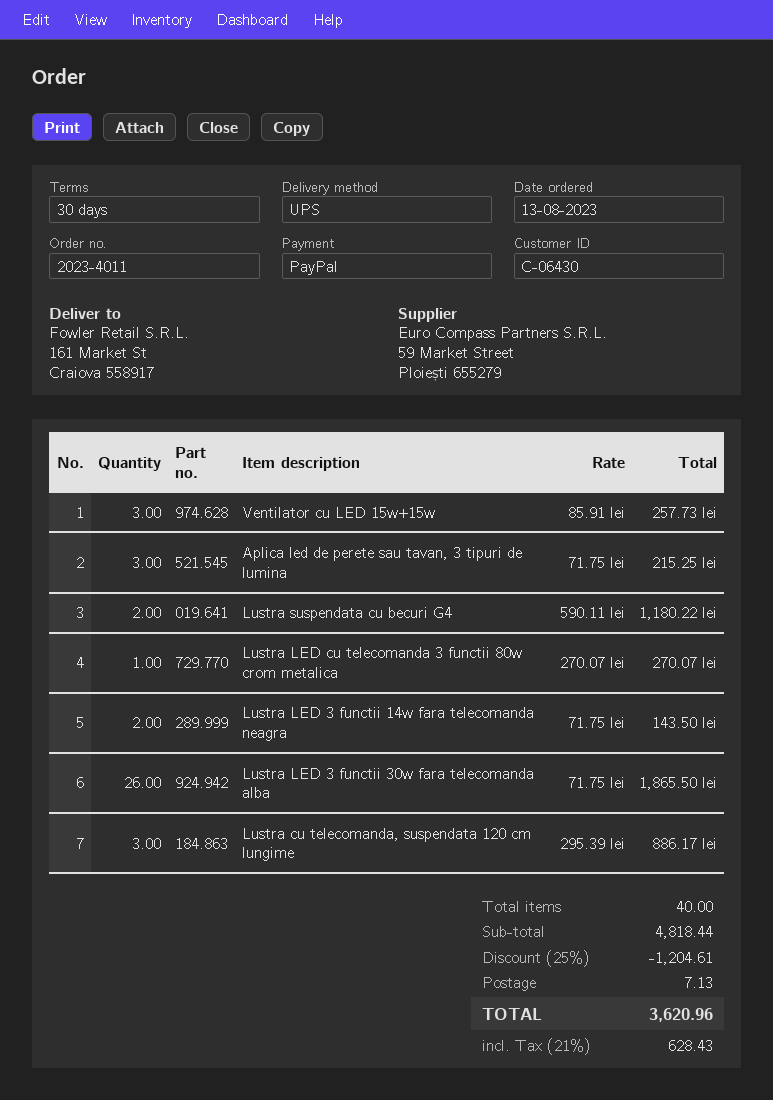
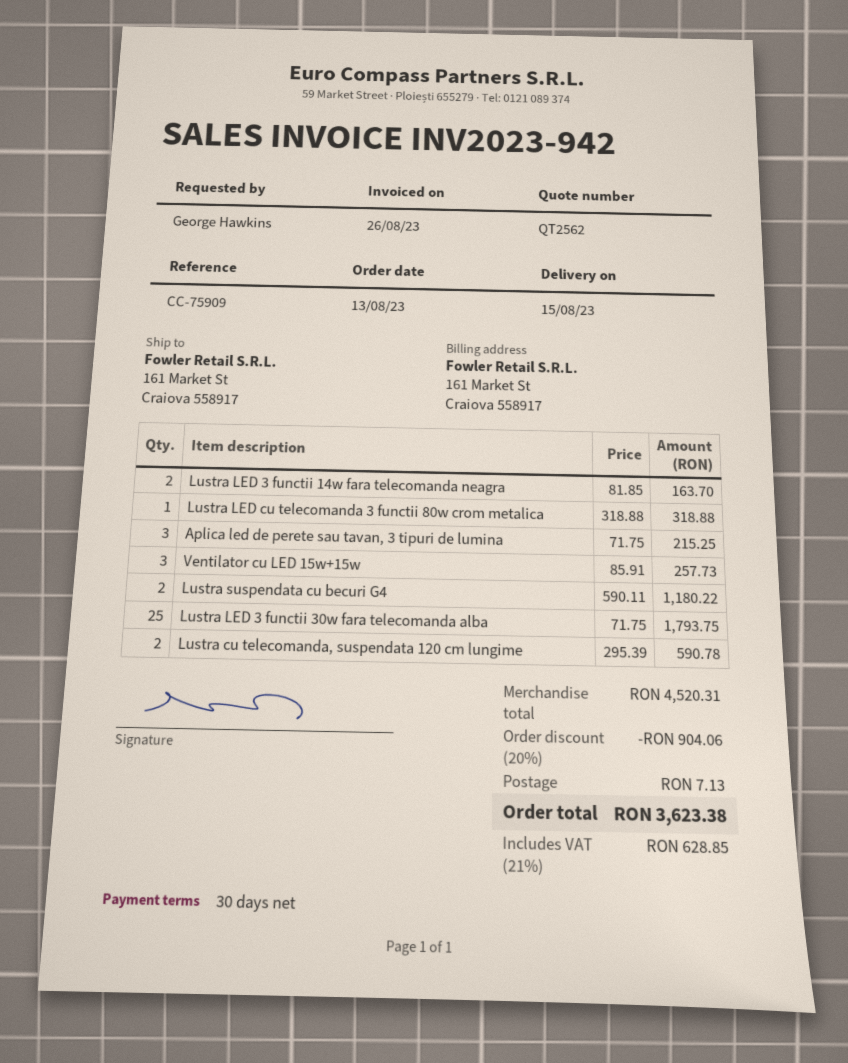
Lustra LED cu telecomanda 3 functii 80w crom metalica: 1 x 270.07 = 270.07 -> 1 x 318.88 = 318.88
Lustra LED 3 functii 14w fara telecomanda neagra: 2 x 71.75 = 143.50 -> 2 x 81.85 = 163.70
Lustra LED 3 functii 30w fara telecomanda alba: 26 x 71.75 = 1865.50 -> 25 x 71.75 = 1793.75
Lustra cu telecomanda, suspendata 120 cm lungime: 3 x 295.39 = 886.17 -> 2 x 295.39 = 590.78
subtotal: 4818.44 -> 4520.31
discount: 25% = 1204.61 -> 20% = 904.06
tax: 21% = 628.43 -> 21% = 628.85
total: 3620.96 -> 3623.38

